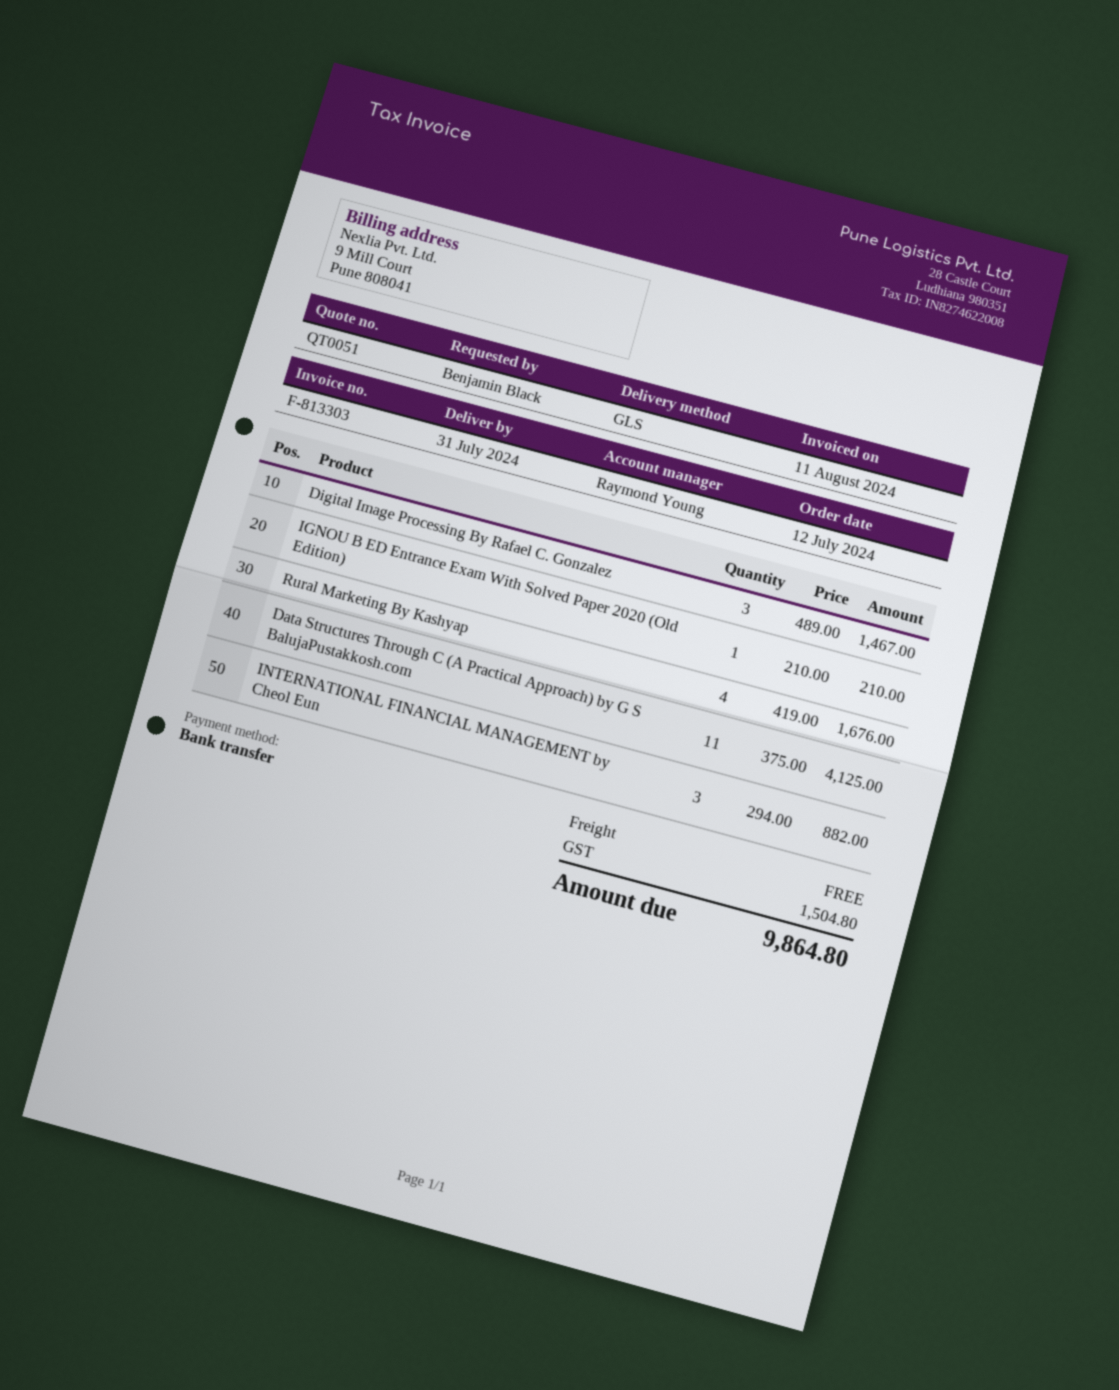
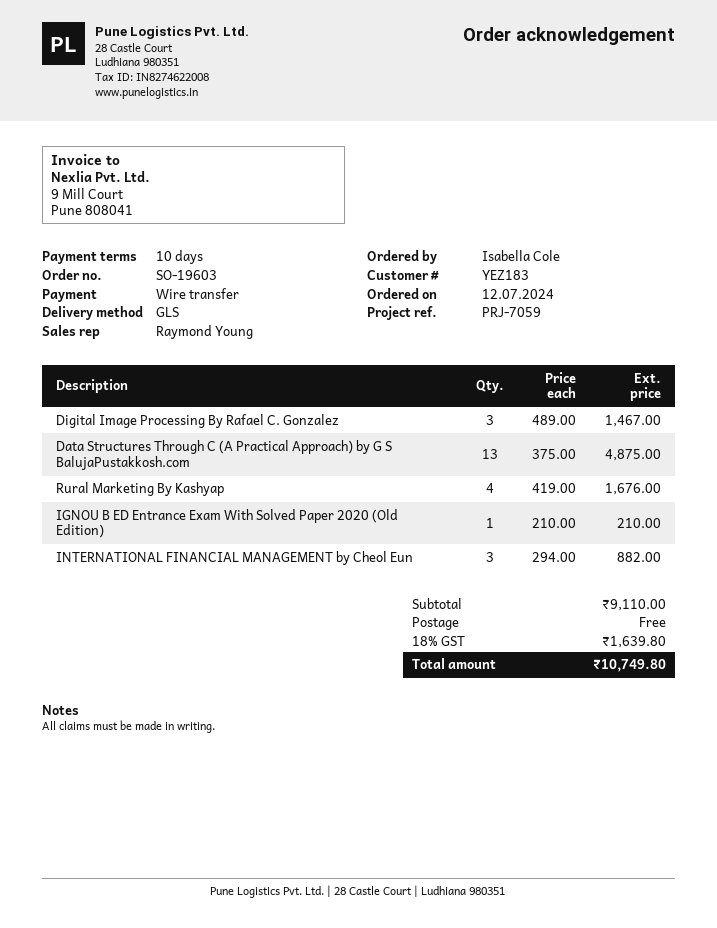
ordered by: Benjamin Black -> Isabella Cole
Data Structures Through C (A Practical Approach) by G S BalujaPustakkosh.com: 11 x 375.00 = 4125.00 -> 13 x 375.00 = 4875.00
tax: 1504.80 -> 1639.80
total: 9864.80 -> 10749.80

